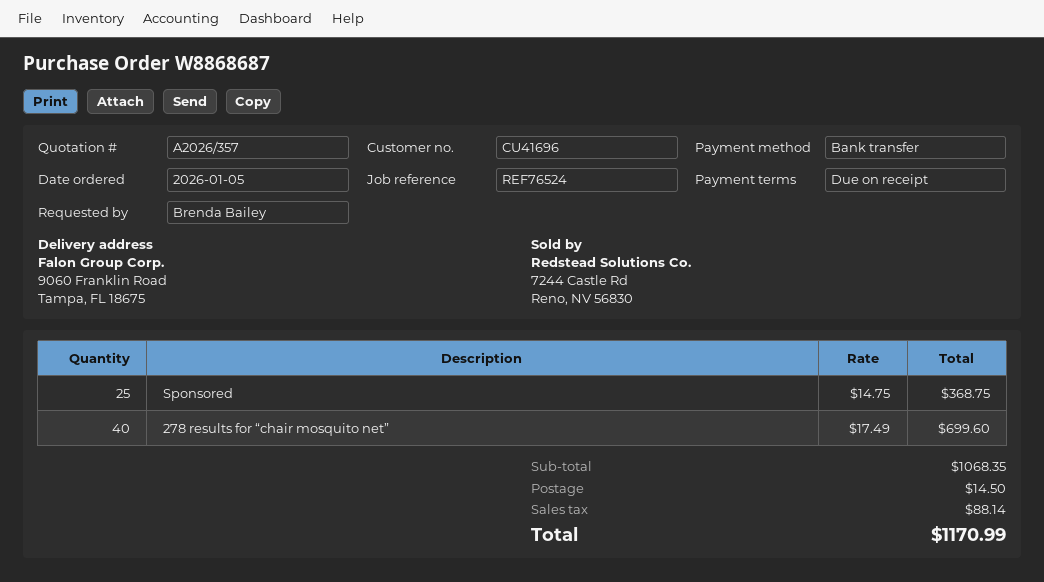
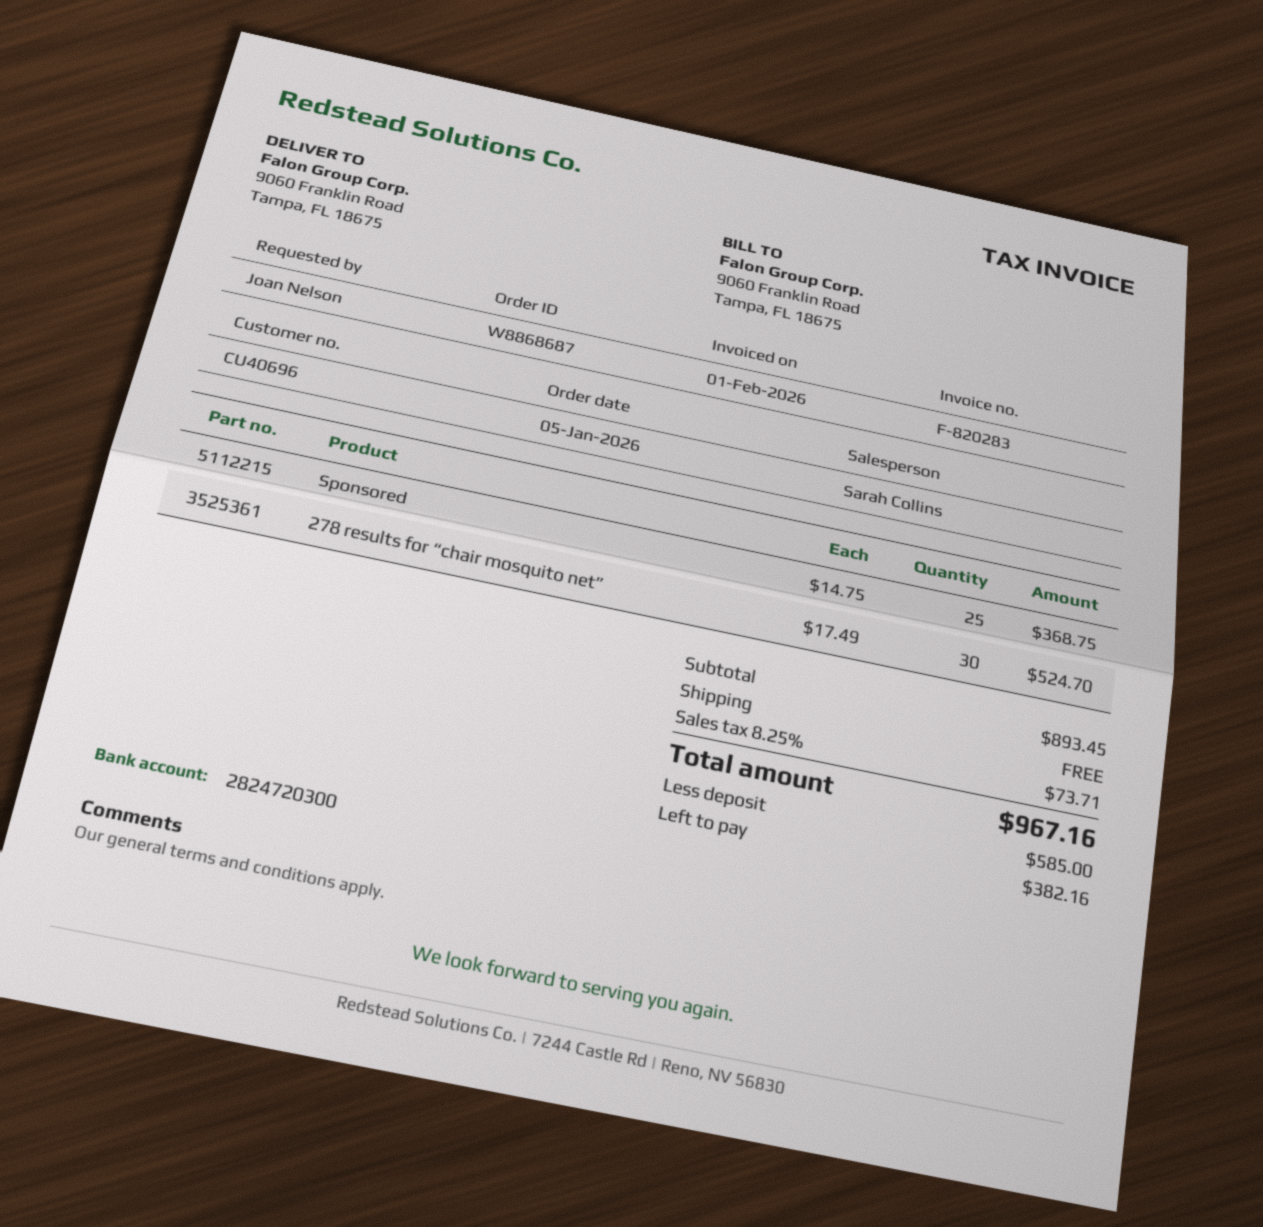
customer number: CU41696 -> CU40696
ordered by: Brenda Bailey -> Joan Nelson
278 results for “chair mosquito net”: 40 x 17.49 = 699.60 -> 30 x 17.49 = 524.70
subtotal: 1068.35 -> 893.45
shipping: 14.50 -> 0.00
tax: 88.14 -> 73.71
total: 1170.99 -> 967.16

